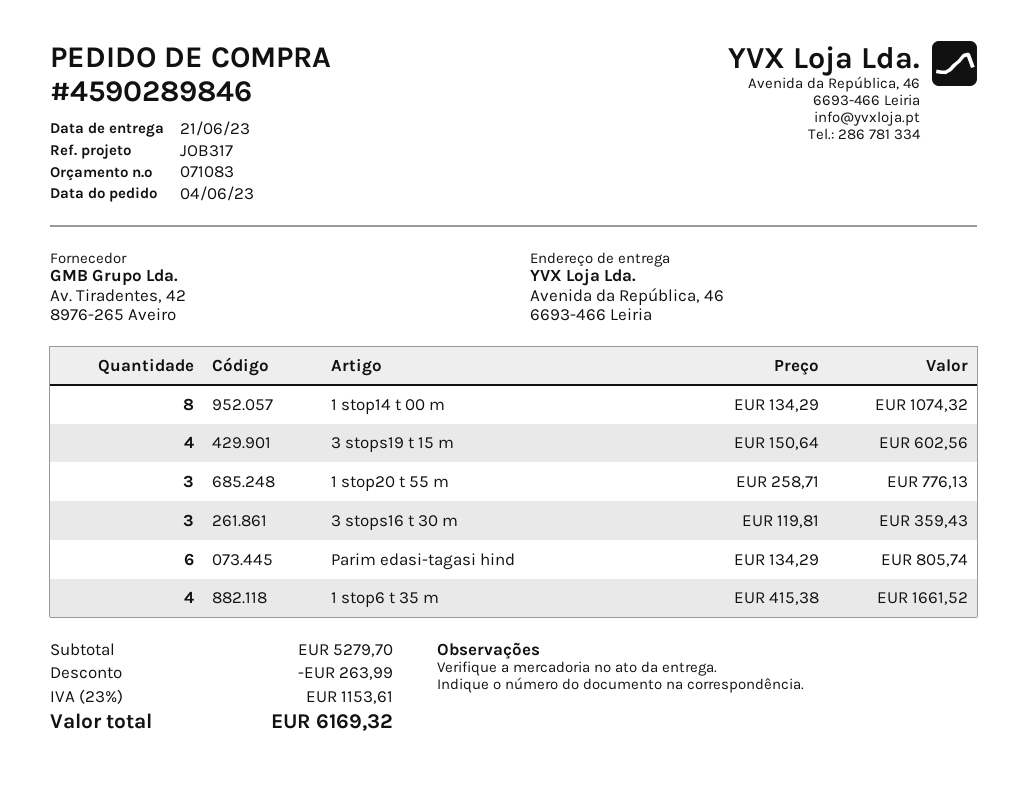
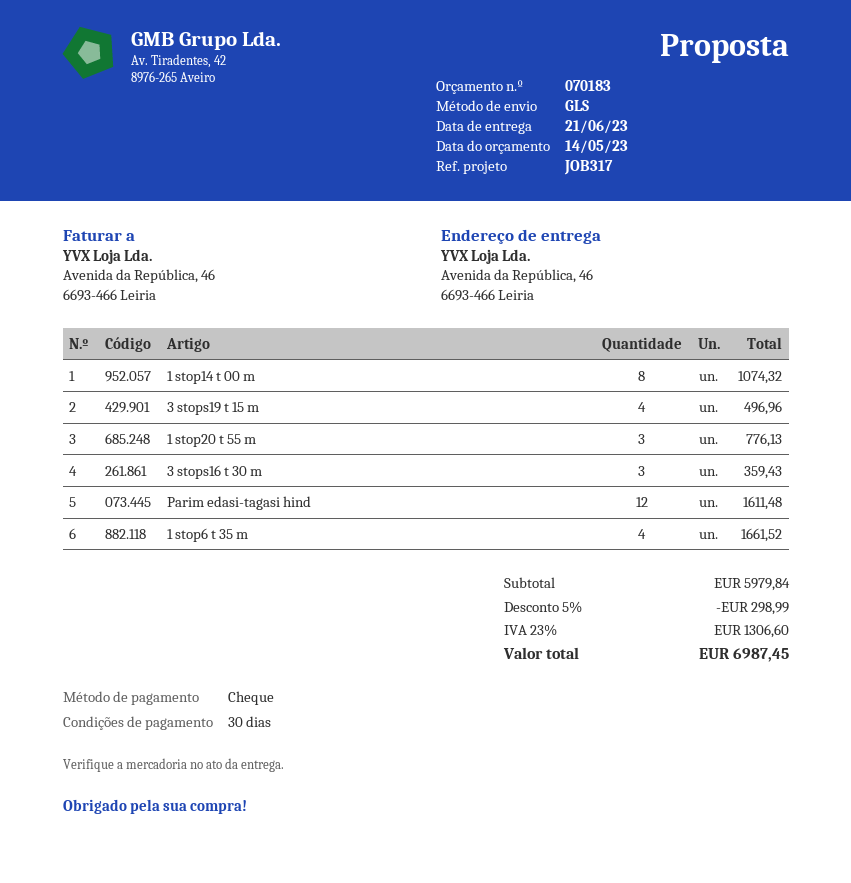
quote number: 071083 -> 070183
3 stops19 t 15 m: 4 for 602.56 -> 4 for 496.96
Parim edasi-tagasi hind: 6 for 805.74 -> 12 for 1611.48
subtotal: 5279.70 -> 5979.84
discount: 263.99 -> 298.99
tax: 23% = 1153.61 -> 23% = 1306.60
total: 6169.32 -> 6987.45

